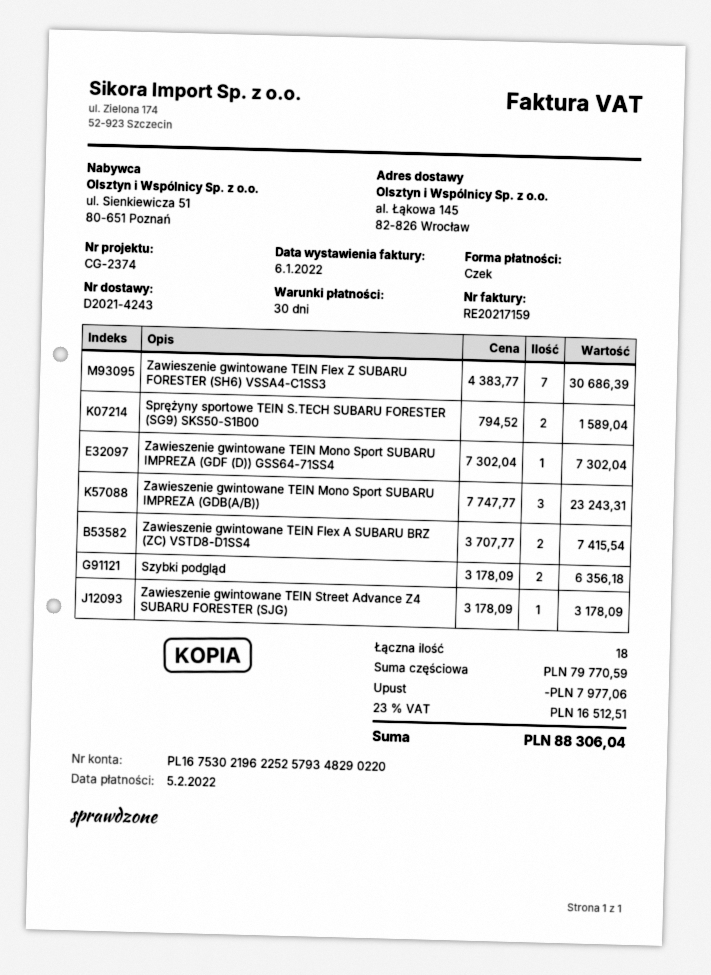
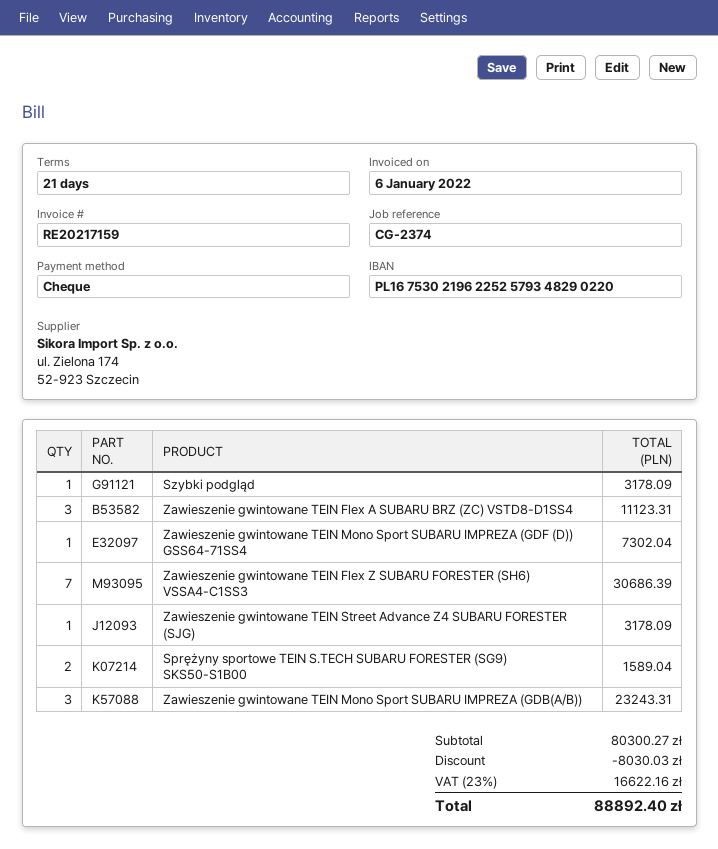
payment terms: 30 days -> 21 days
Zawieszenie gwintowane TEIN Flex A SUBARU BRZ (ZC) VSTD8-D1SS4: 2 for 7415.54 -> 3 for 11123.31
Szybki podgląd: 2 for 6356.18 -> 1 for 3178.09
subtotal: 79770.59 -> 80300.27
discount: 7977.06 -> 8030.03
tax: 23% = 16512.51 -> 23% = 16622.16
total: 88306.04 -> 88892.40

